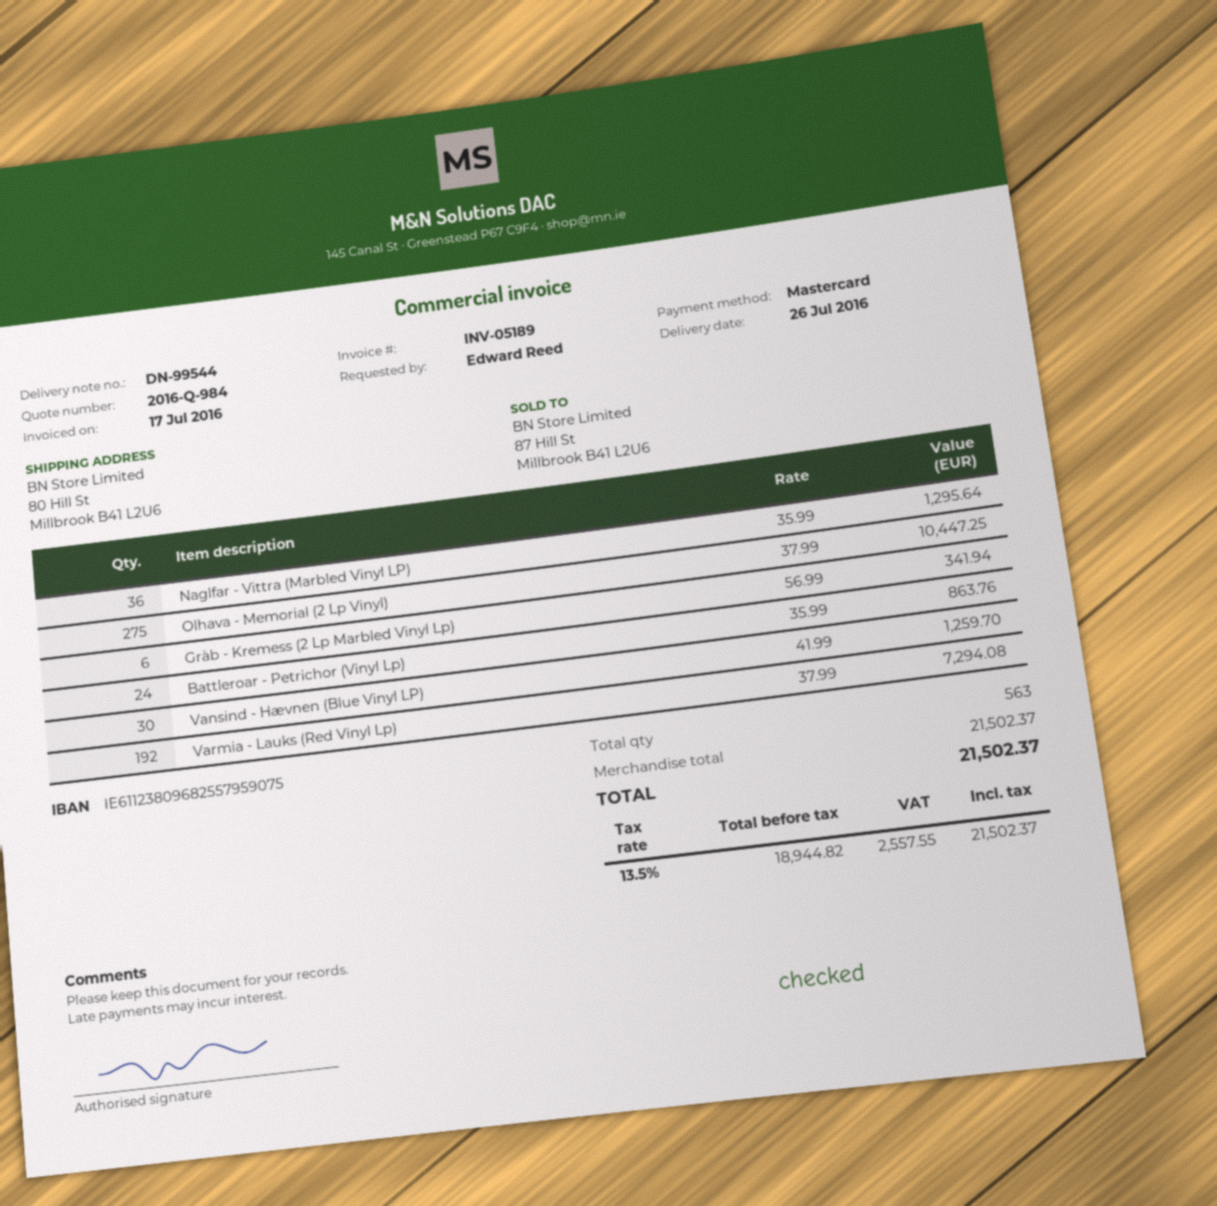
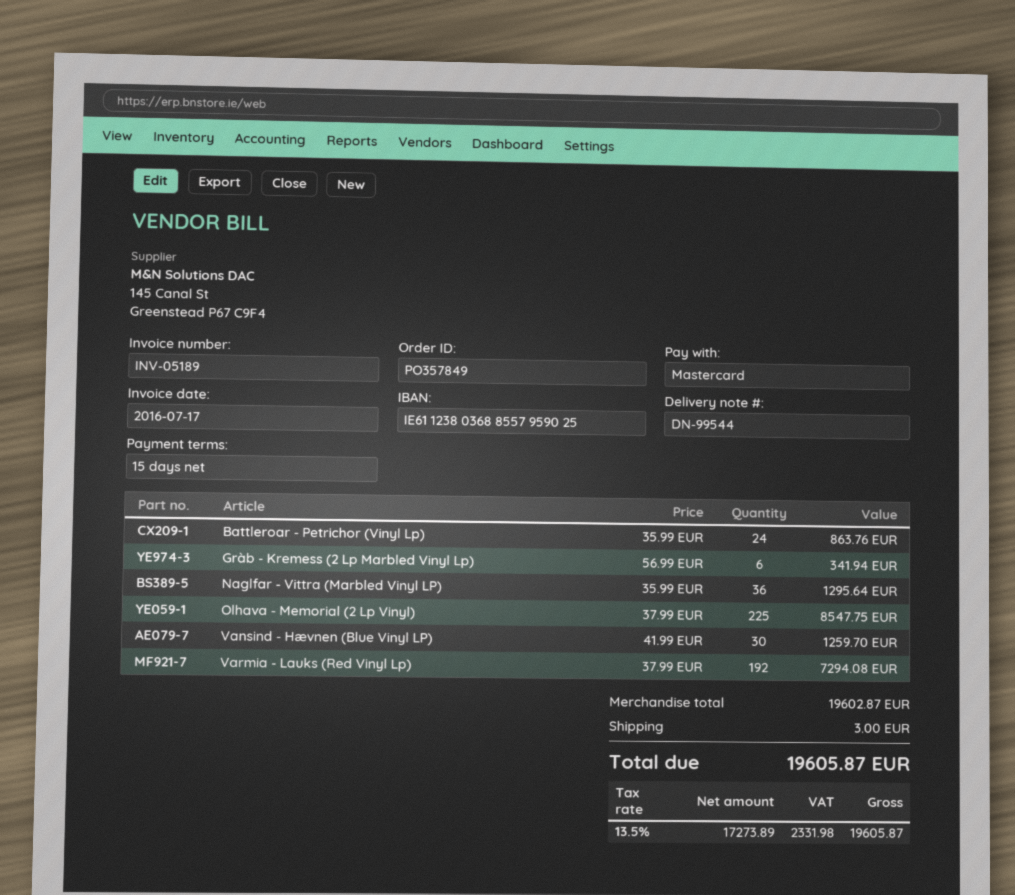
bank account: IE61123809682557959075 -> IE61123803688557959025
Olhava - Memorial (2 Lp Vinyl): 275 x 37.99 = 10447.25 -> 225 x 37.99 = 8547.75
subtotal: 21502.37 -> 19602.87
shipping: none -> 3.00
net: 18944.82 -> 17273.89
tax: 13.5% = 2557.55 -> 13.5% = 2331.98
total: 21502.37 -> 19605.87

